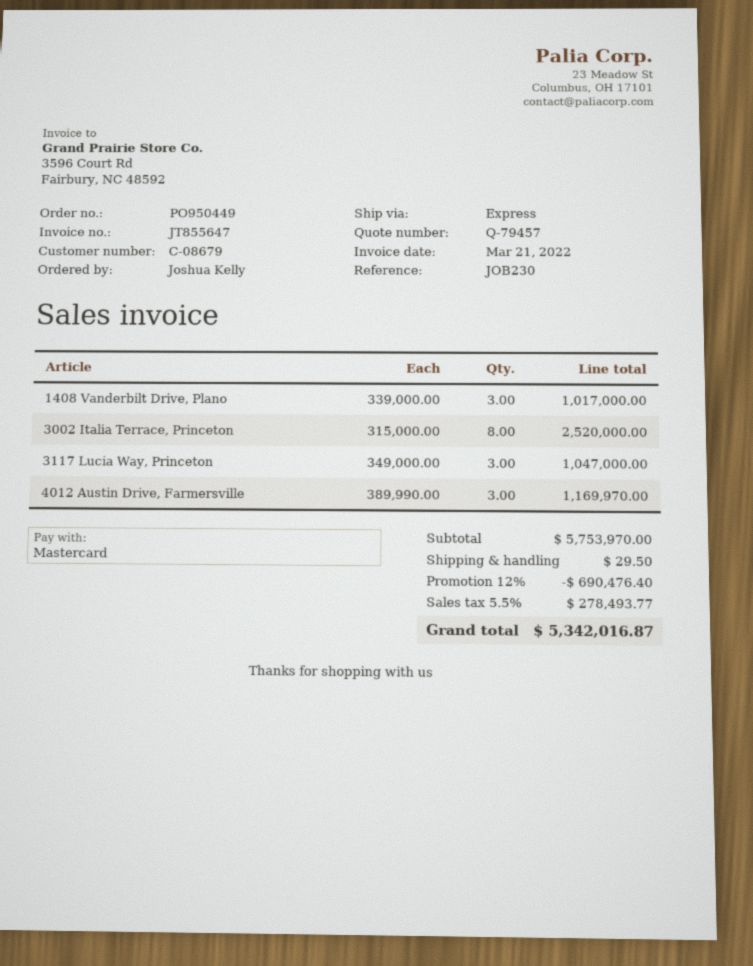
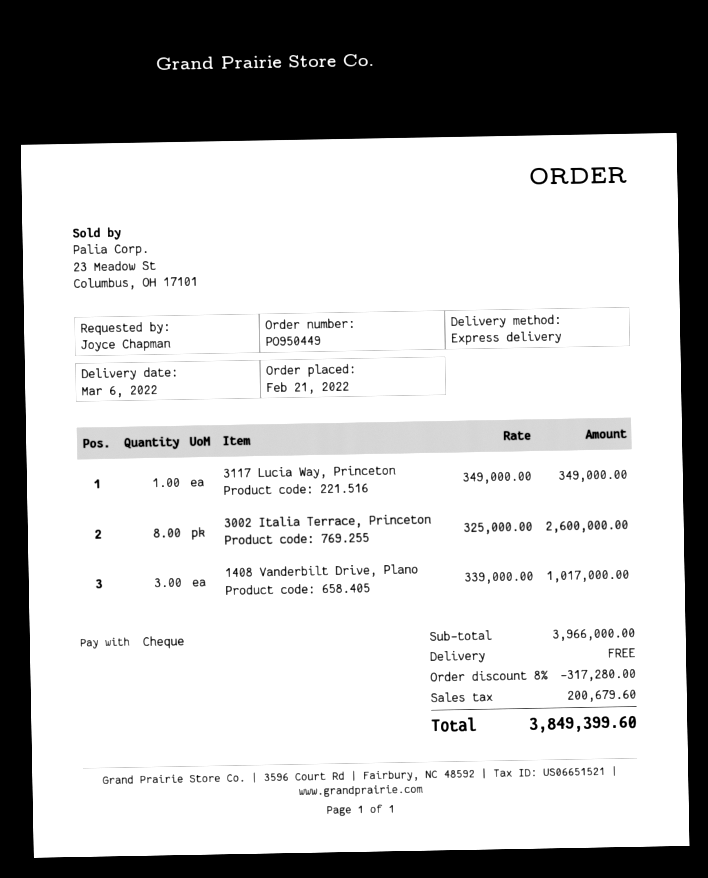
ordered by: Joshua Kelly -> Joyce Chapman
payment method: Mastercard -> cheque
3002 Italia Terrace, Princeton: 8 x 315000.00 = 2520000.00 -> 8 x 325000.00 = 2600000.00
3117 Lucia Way, Princeton: 3 x 349000.00 = 1047000.00 -> 1 x 349000.00 = 349000.00
4012 Austin Drive, Farmersville: 3 x 389990.00 = 1169970.00 -> none
subtotal: 5753970.00 -> 3966000.00
discount: 12% = 690476.40 -> 8% = 317280.00
shipping: 29.50 -> 0.00
tax: 278493.77 -> 200679.60
total: 5342016.87 -> 3849399.60

